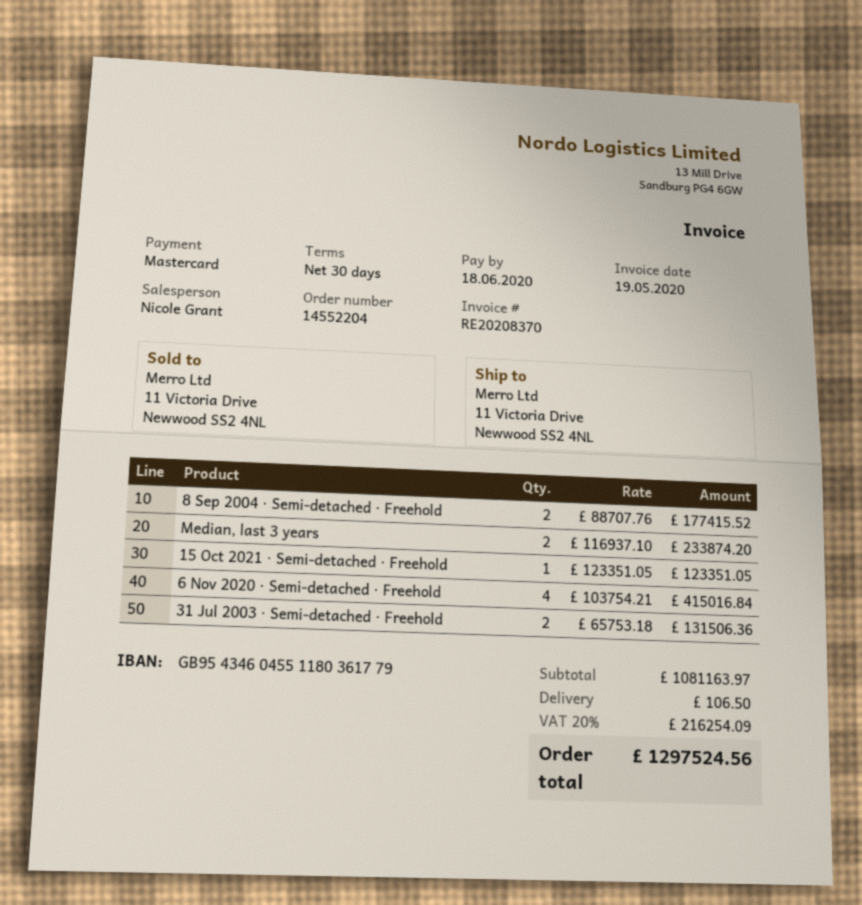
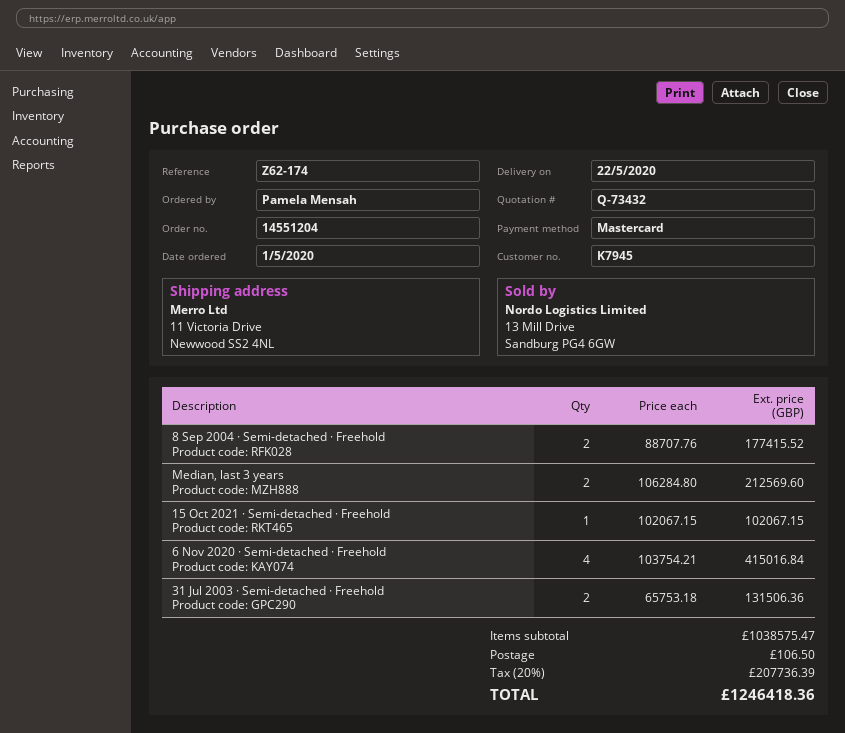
order number: 14552204 -> 14551204
Median, last 3 years: 2 x 116937.10 = 233874.20 -> 2 x 106284.80 = 212569.60
15 Oct 2021 · Semi-detached · Freehold: 1 x 123351.05 = 123351.05 -> 1 x 102067.15 = 102067.15
subtotal: 1081163.97 -> 1038575.47
tax: 20% = 216254.09 -> 20% = 207736.39
total: 1297524.56 -> 1246418.36

